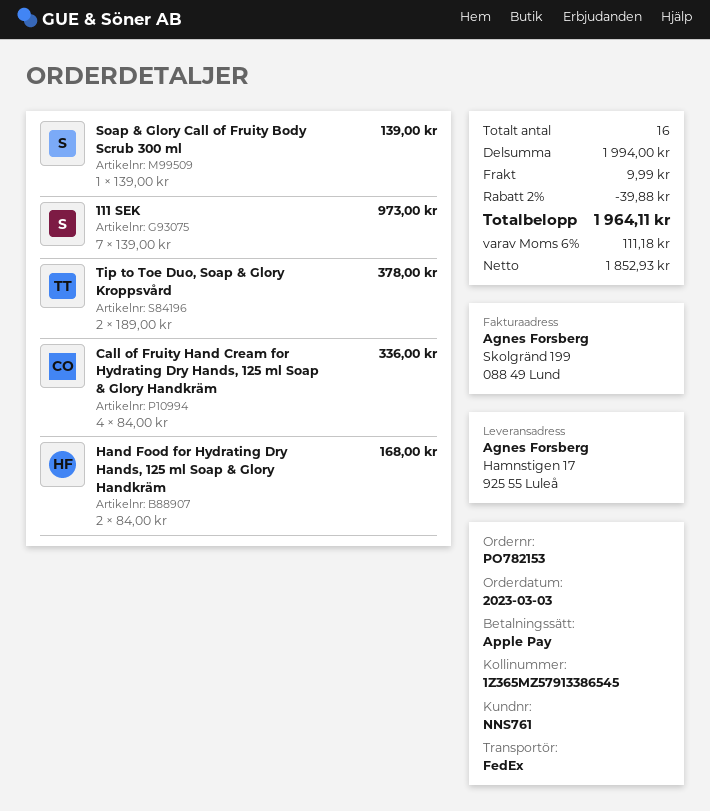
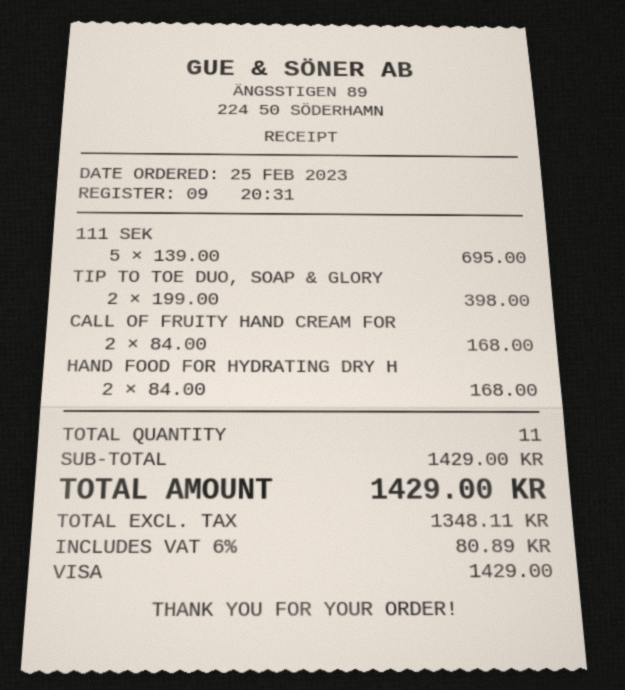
order date: 2023-03-03 -> 2023-02-25
payment method: Apple Pay -> Visa
Soap & Glory Call of Fruity Body Scrub 300 ml: 1 x 139.00 = 139.00 -> none
111 SEK: 7 x 139.00 = 973.00 -> 5 x 139.00 = 695.00
Tip to Toe Duo, Soap & Glory Kroppsvård: 2 x 189.00 = 378.00 -> 2 x 199.00 = 398.00
Call of Fruity Hand Cream for Hydrating Dry Hands, 125 ml Soap & Glory Handkräm: 4 x 84.00 = 336.00 -> 2 x 84.00 = 168.00
total quantity: 16 -> 11
subtotal: 1994.00 -> 1429.00
discount: 2% = 39.88 -> none
shipping: 9.99 -> none
net: 1852.93 -> 1348.11
tax: 6% = 111.18 -> 6% = 80.89
total: 1964.11 -> 1429.00

